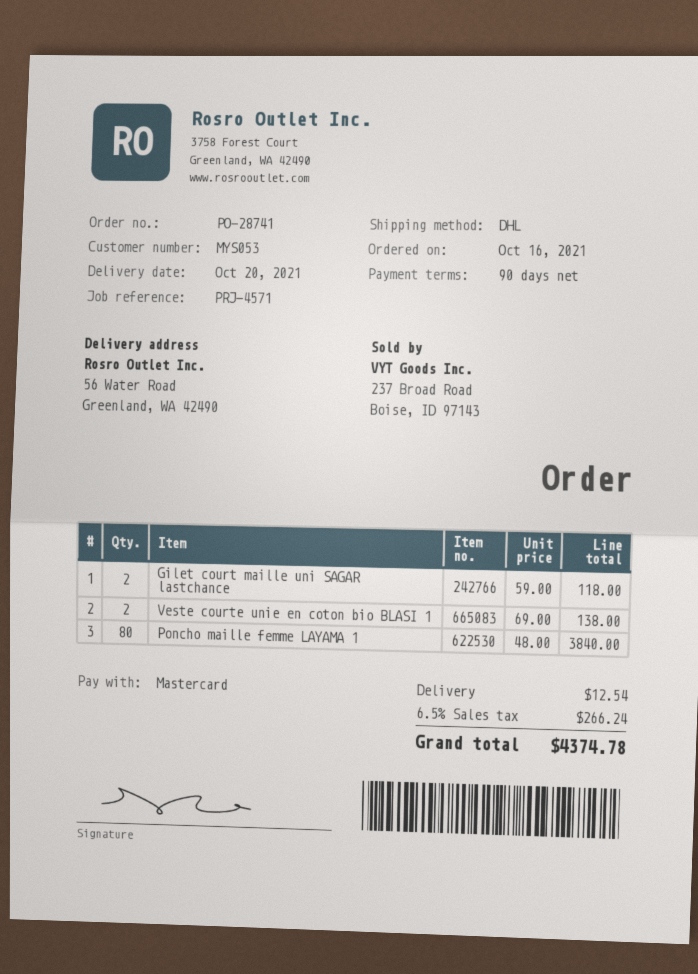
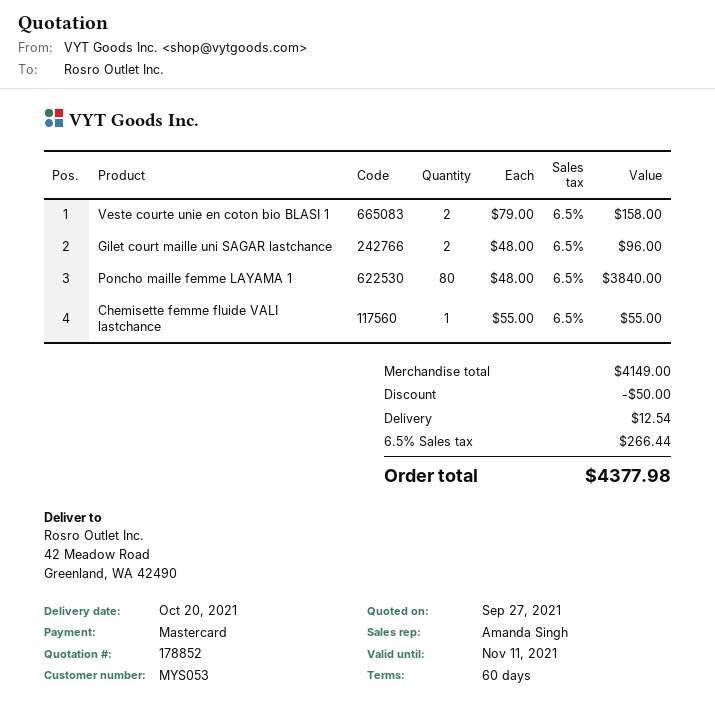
payment terms: 90 days -> 60 days
ship to: 56 Water Road, Greenland, WA 42490 -> 42 Meadow Road, Greenland, WA 42490
Gilet court maille uni SAGAR lastchance: 2 x 59.00 = 118.00 -> 2 x 48.00 = 96.00
Veste courte unie en coton bio BLASI 1: 2 x 69.00 = 138.00 -> 2 x 79.00 = 158.00
Chemisette femme fluide VALI lastchance: none -> 1 x 55.00 = 55.00
discount: none -> 50.00
tax: 6.5% = 266.24 -> 6.5% = 266.44
total: 4374.78 -> 4377.98

